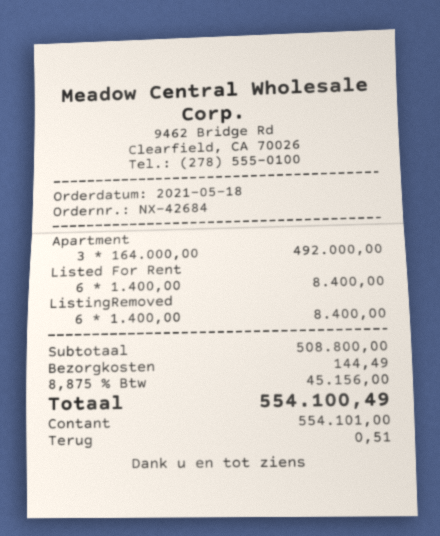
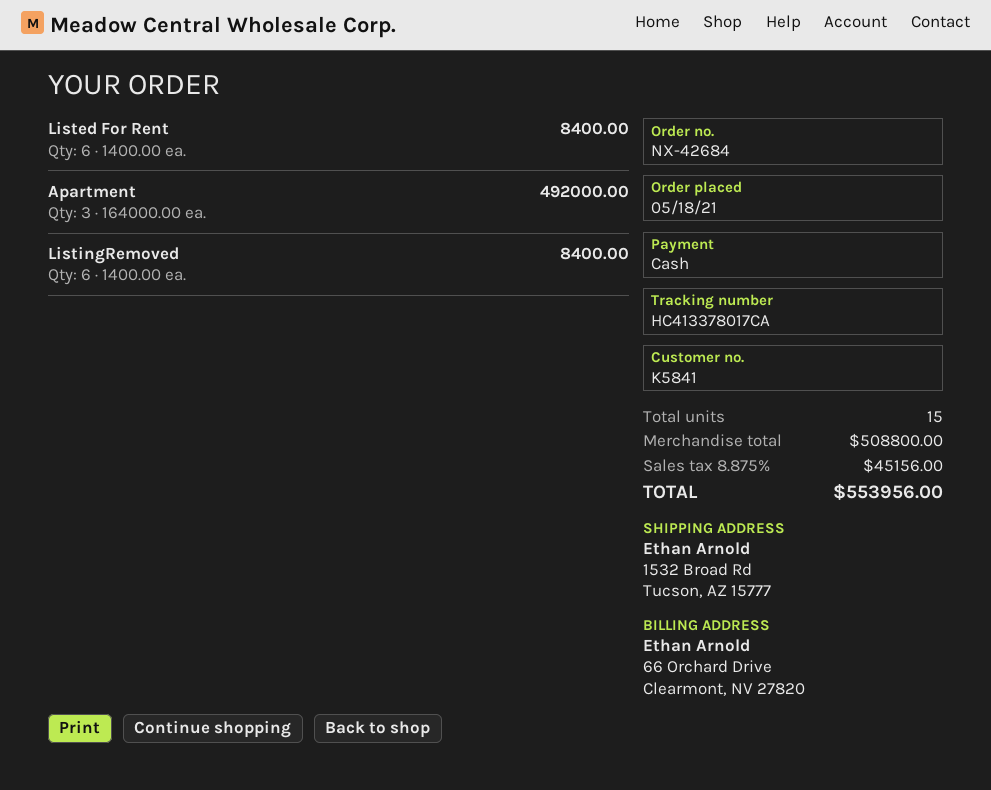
shipping: 144.49 -> none
total: 554100.49 -> 553956.00

